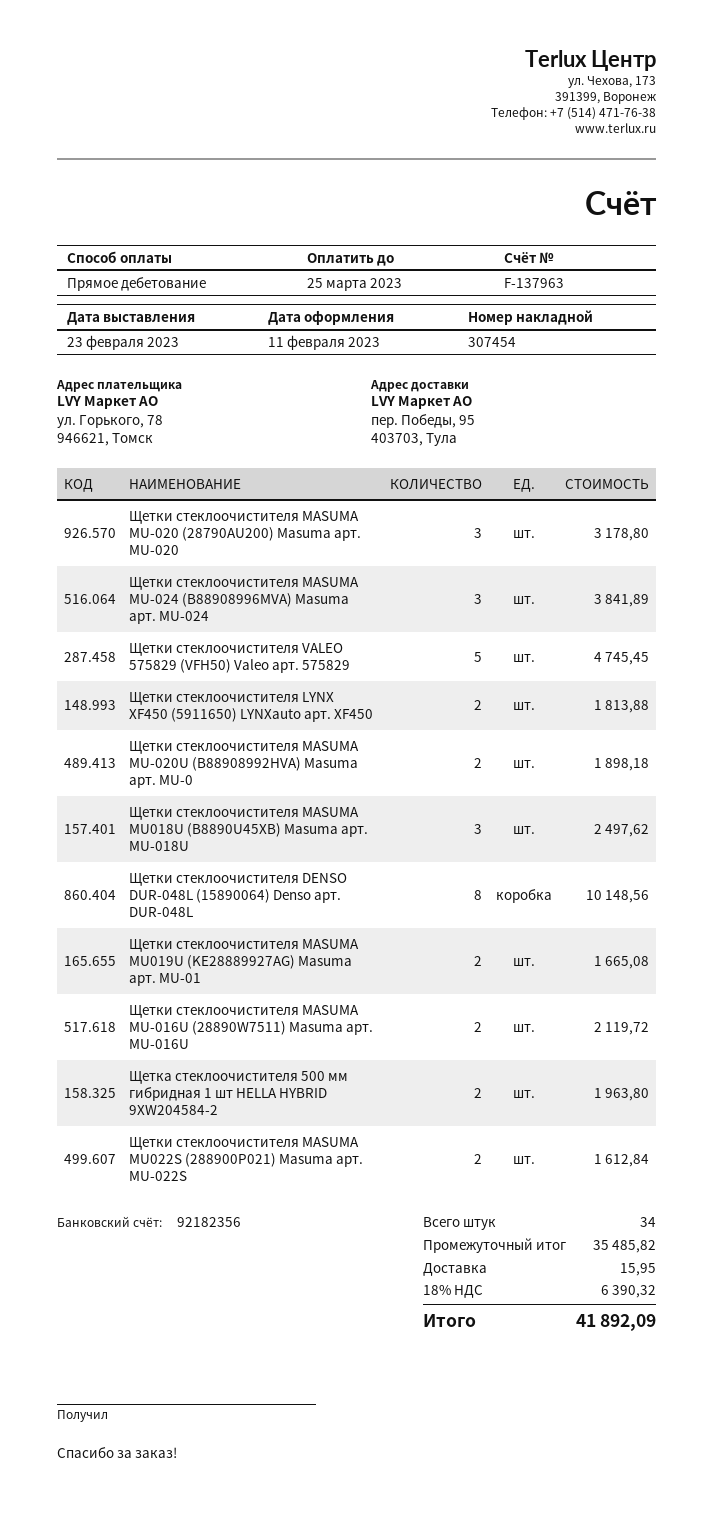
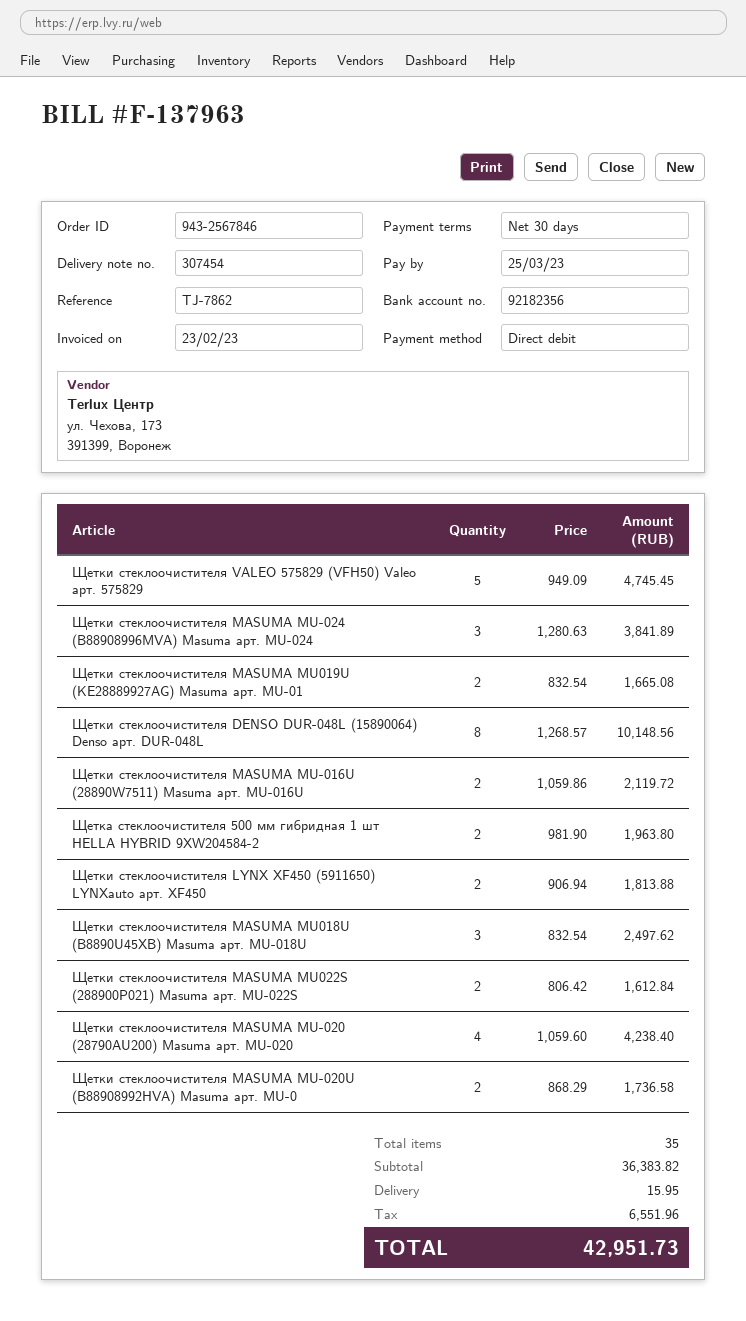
Щетки стеклоочистителя MASUMA MU-020 (28790AU200) Masuma арт. MU-020: 3 for 3178.80 -> 4 for 4238.40
Щетки стеклоочистителя MASUMA MU-020U (B88908992HVA) Masuma арт. MU-0: 2 for 1898.18 -> 2 for 1736.58
total quantity: 34 -> 35
subtotal: 35485.82 -> 36383.82
tax: 6390.32 -> 6551.96
total: 41892.09 -> 42951.73

